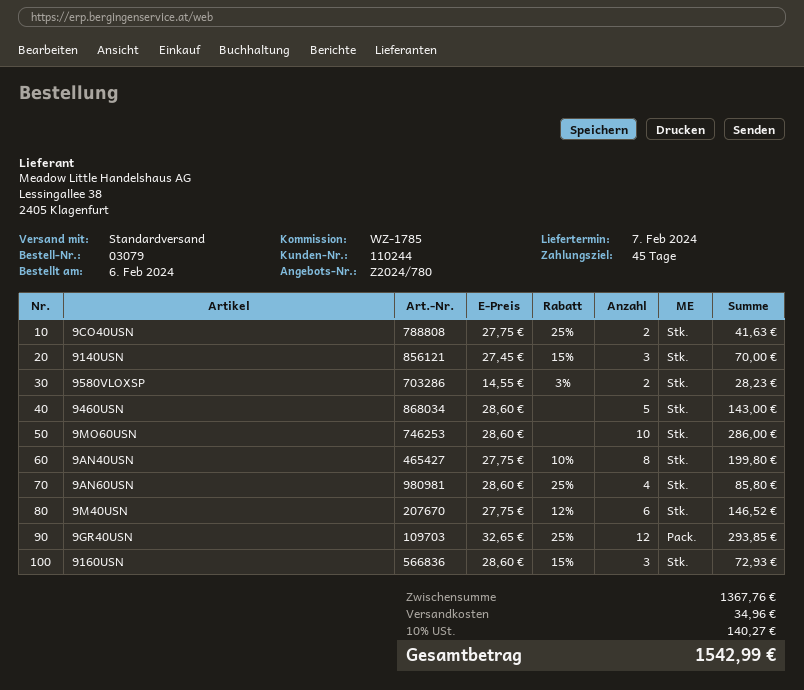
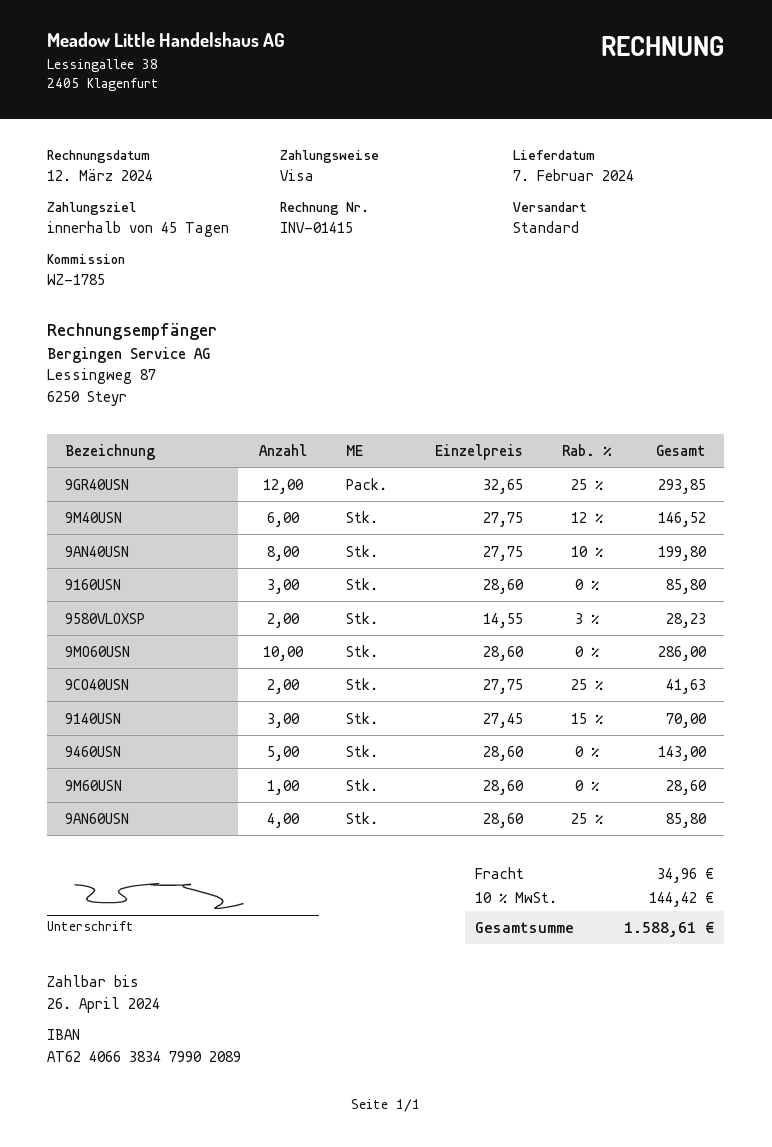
9160USN: 3 x 28.60 - 15% = 72.93 -> 3 x 28.60 = 85.80
9M60USN: none -> 1 x 28.60 = 28.60
tax: 10% = 140.27 -> 10% = 144.42
total: 1542.99 -> 1588.61

